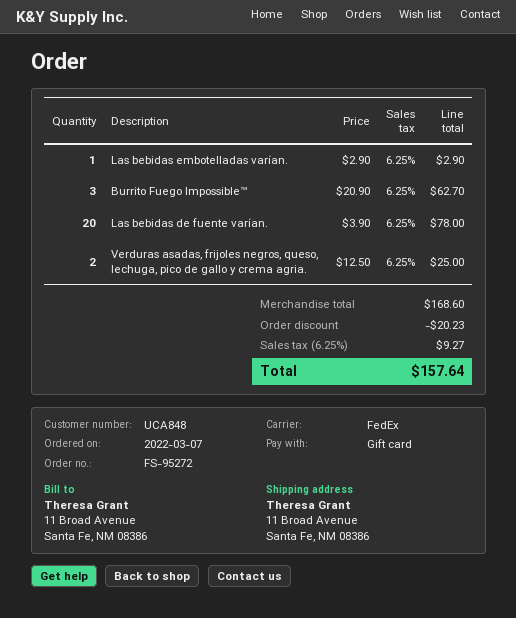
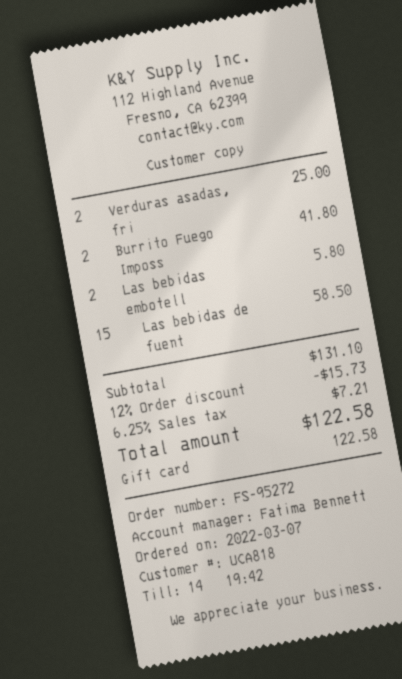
customer number: UCA848 -> UCA818
Las bebidas embotelladas varían.: 1 for 2.90 -> 2 for 5.80
Burrito Fuego Impossible™: 3 for 62.70 -> 2 for 41.80
Las bebidas de fuente varían.: 20 for 78.00 -> 15 for 58.50
subtotal: 168.60 -> 131.10
discount: 20.23 -> 15.73
tax: 6.25% = 9.27 -> 6.25% = 7.21
total: 157.64 -> 122.58

